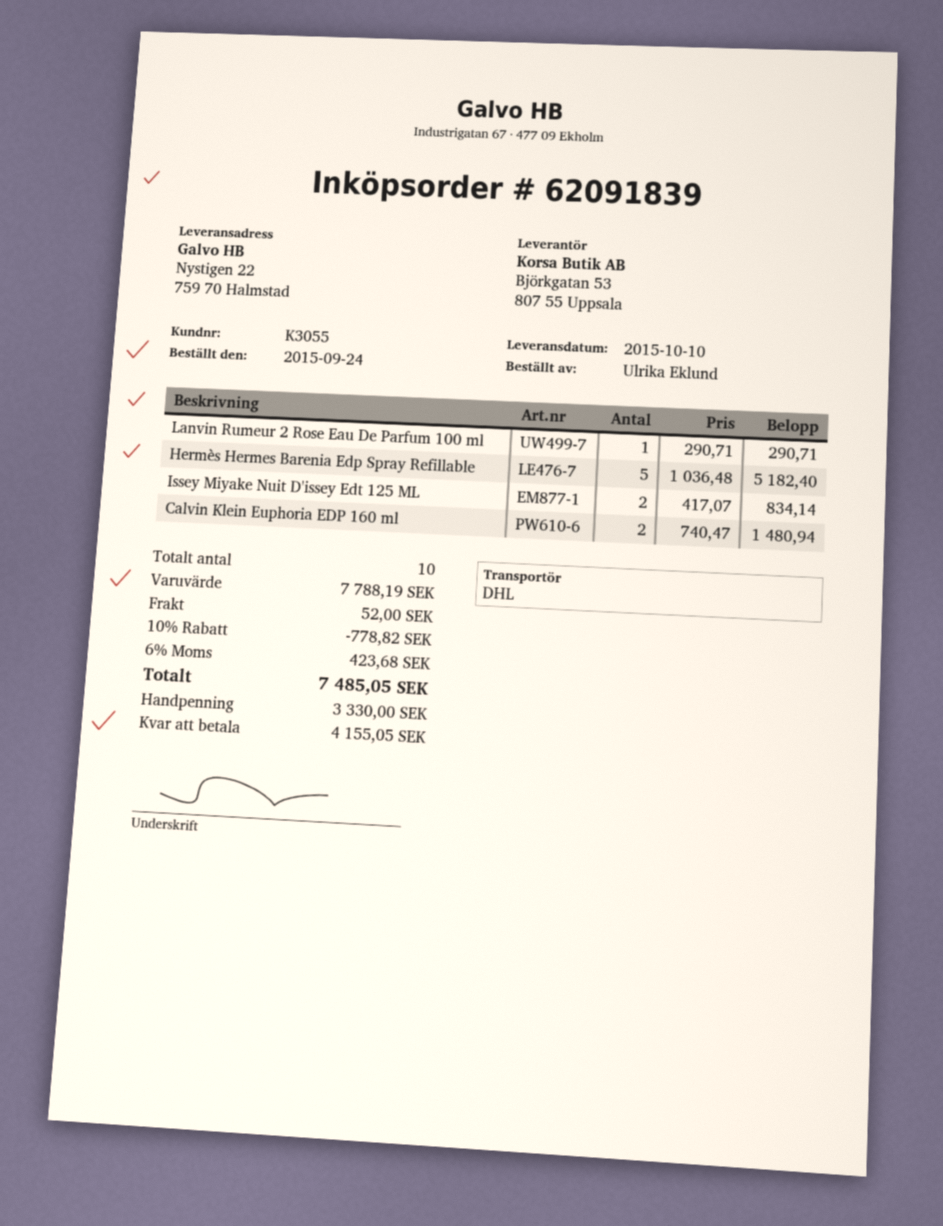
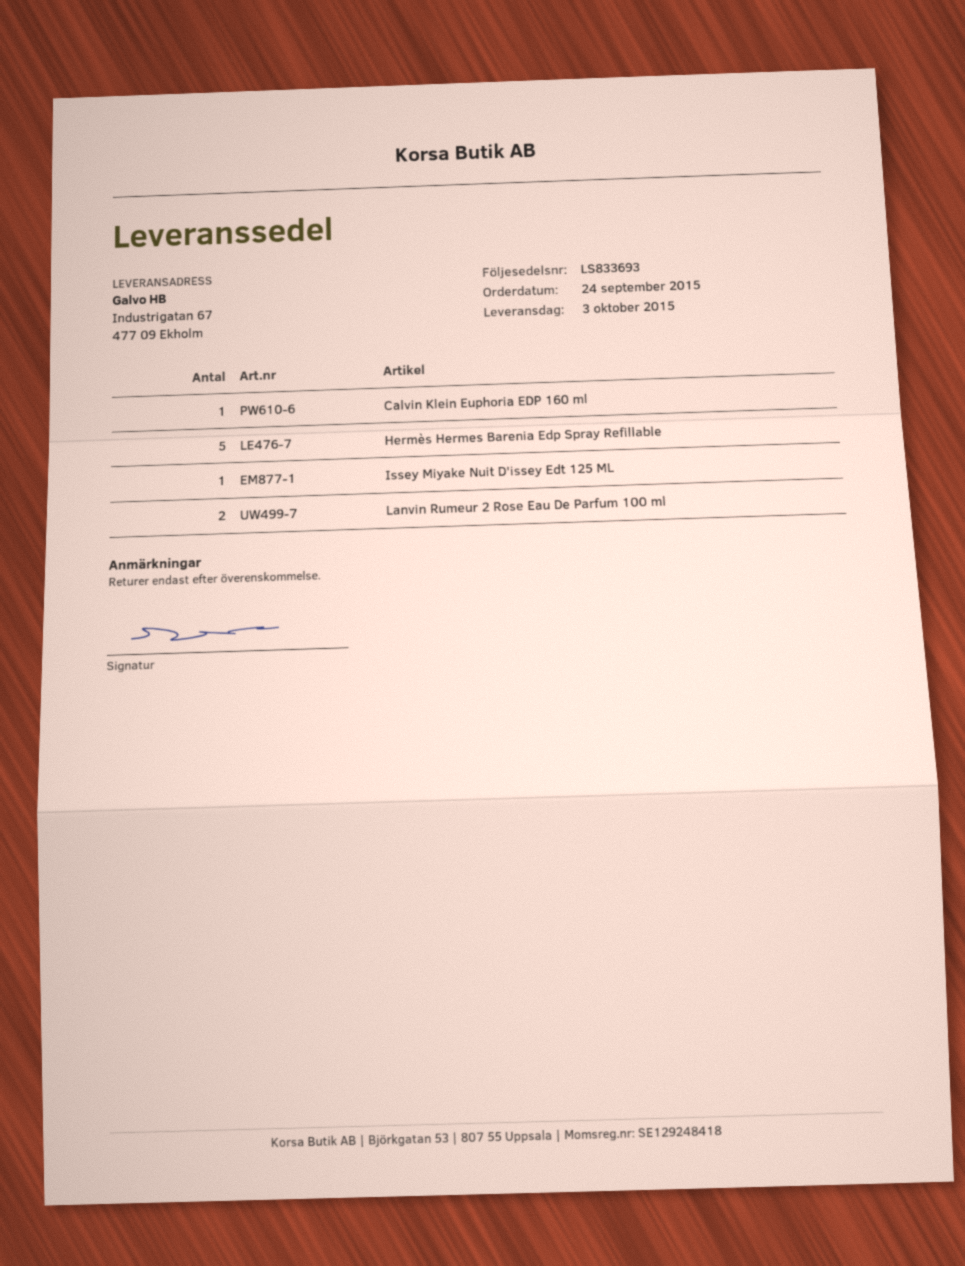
delivery date: 2015-10-10 -> 2015-10-03
ship to: Nystigen 22, 759 70 Halmstad -> Industrigatan 67, 477 09 Ekholm
Lanvin Rumeur 2 Rose Eau De Parfum 100 ml: 1 -> 2
Issey Miyake Nuit D'issey Edt 125 ML: 2 -> 1
Calvin Klein Euphoria EDP 160 ml: 2 -> 1

